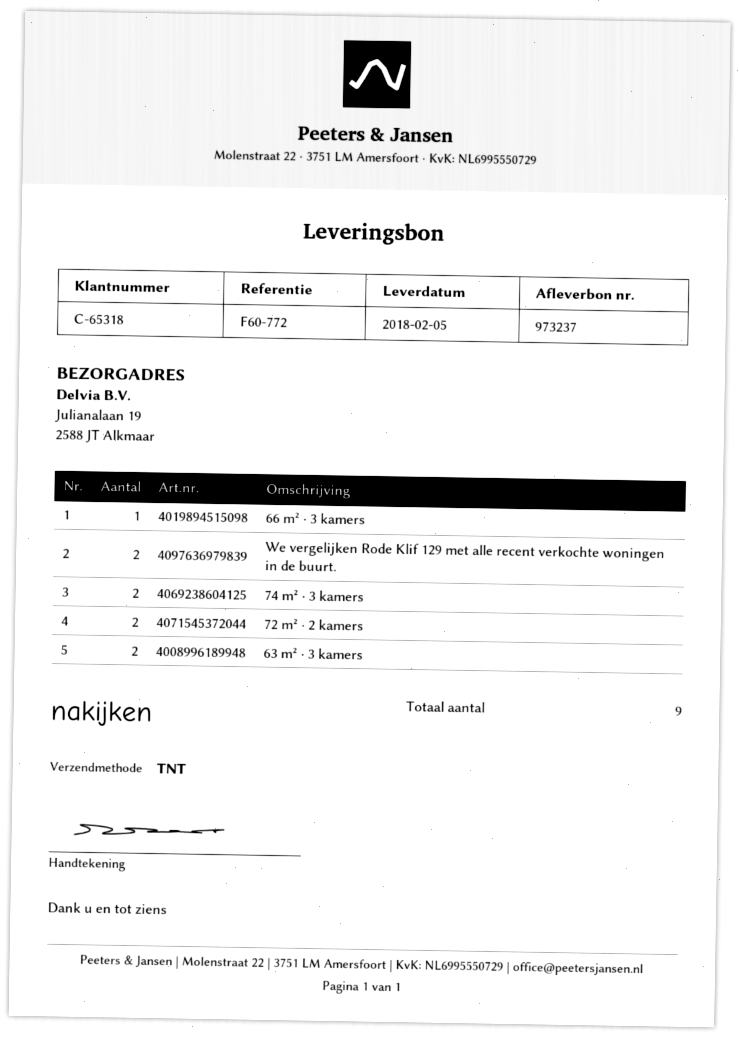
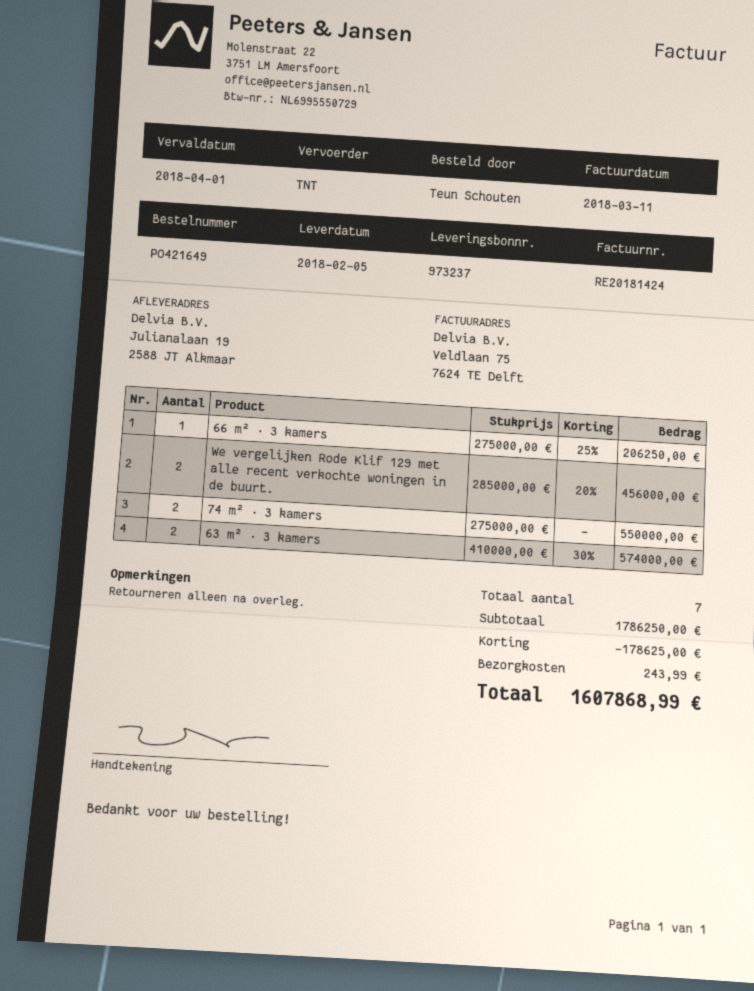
72 m² · 2 kamers: 2 -> none
total quantity: 9 -> 7

